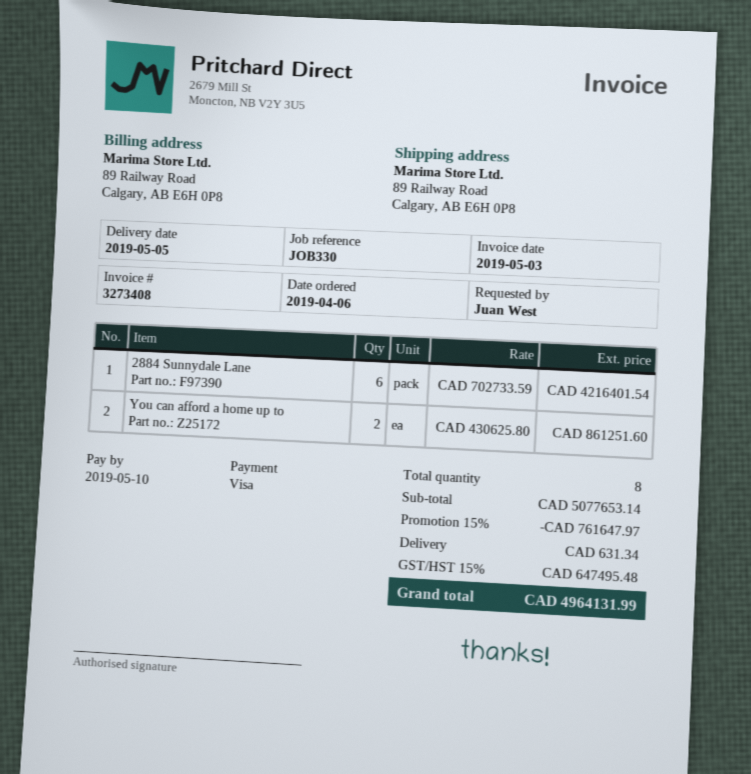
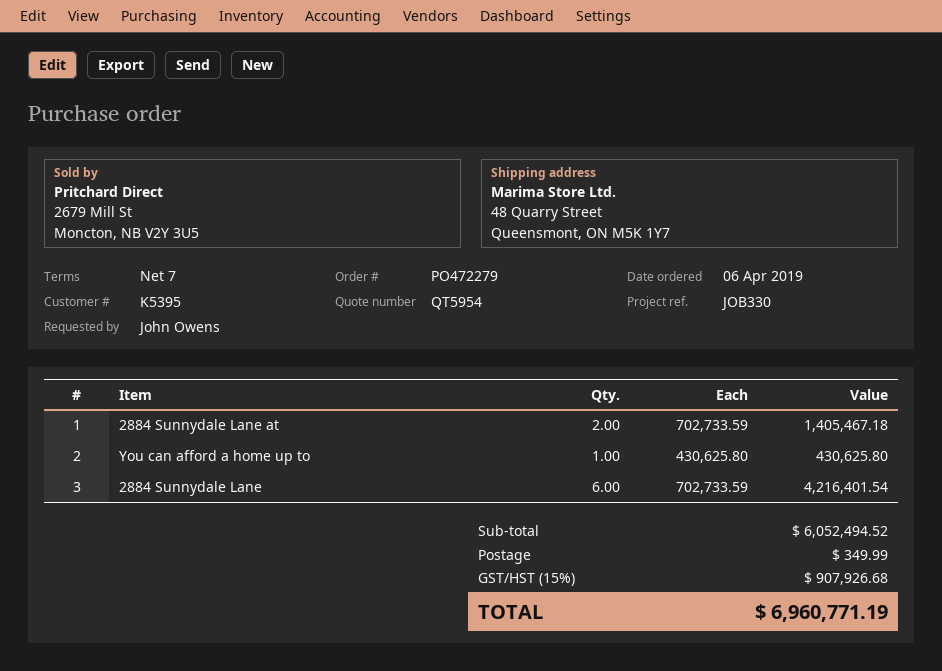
ordered by: Juan West -> John Owens
ship to: 89 Railway Road, Calgary, AB E6H 0P8 -> 48 Quarry Street, Queensmont, ON M5K 1Y7
You can afford a home up to: 2 x 430625.80 = 861251.60 -> 1 x 430625.80 = 430625.80
2884 Sunnydale Lane at: none -> 2 x 702733.59 = 1405467.18
subtotal: 5077653.14 -> 6052494.52
discount: 15% = 761647.97 -> none
shipping: 631.34 -> 349.99
tax: 15% = 647495.48 -> 15% = 907926.68
total: 4964131.99 -> 6960771.19

